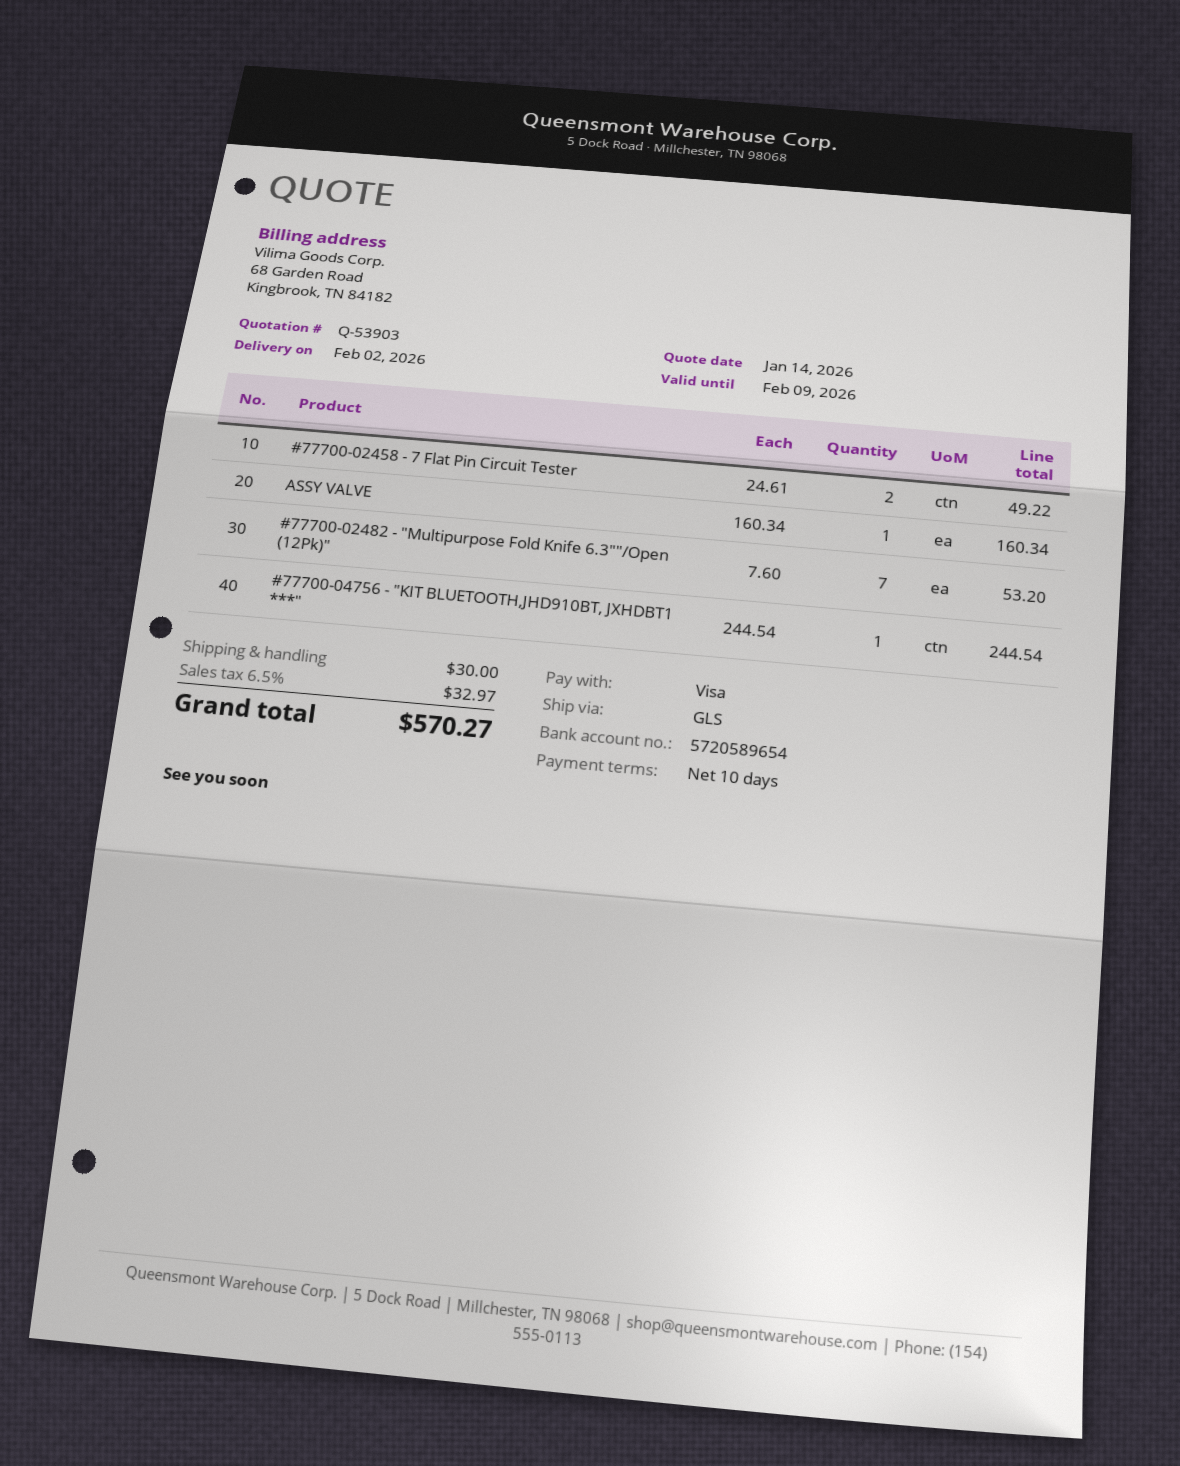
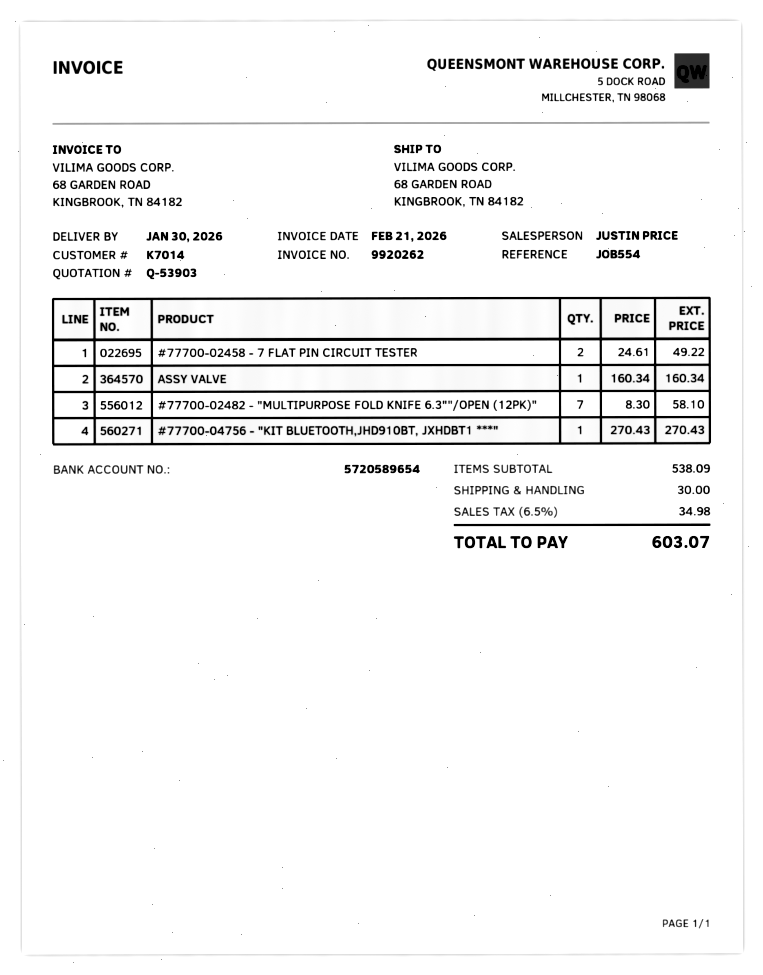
delivery date: 2026-02-02 -> 2026-01-30
#77700-02482 - "Multipurpose Fold Knife 6.3""/Open (12Pk)": 7 x 7.60 = 53.20 -> 7 x 8.30 = 58.10
#77700-04756 - "KIT BLUETOOTH,JHD910BT, JXHDBT1 ***": 1 x 244.54 = 244.54 -> 1 x 270.43 = 270.43
tax: 6.5% = 32.97 -> 6.5% = 34.98
total: 570.27 -> 603.07

